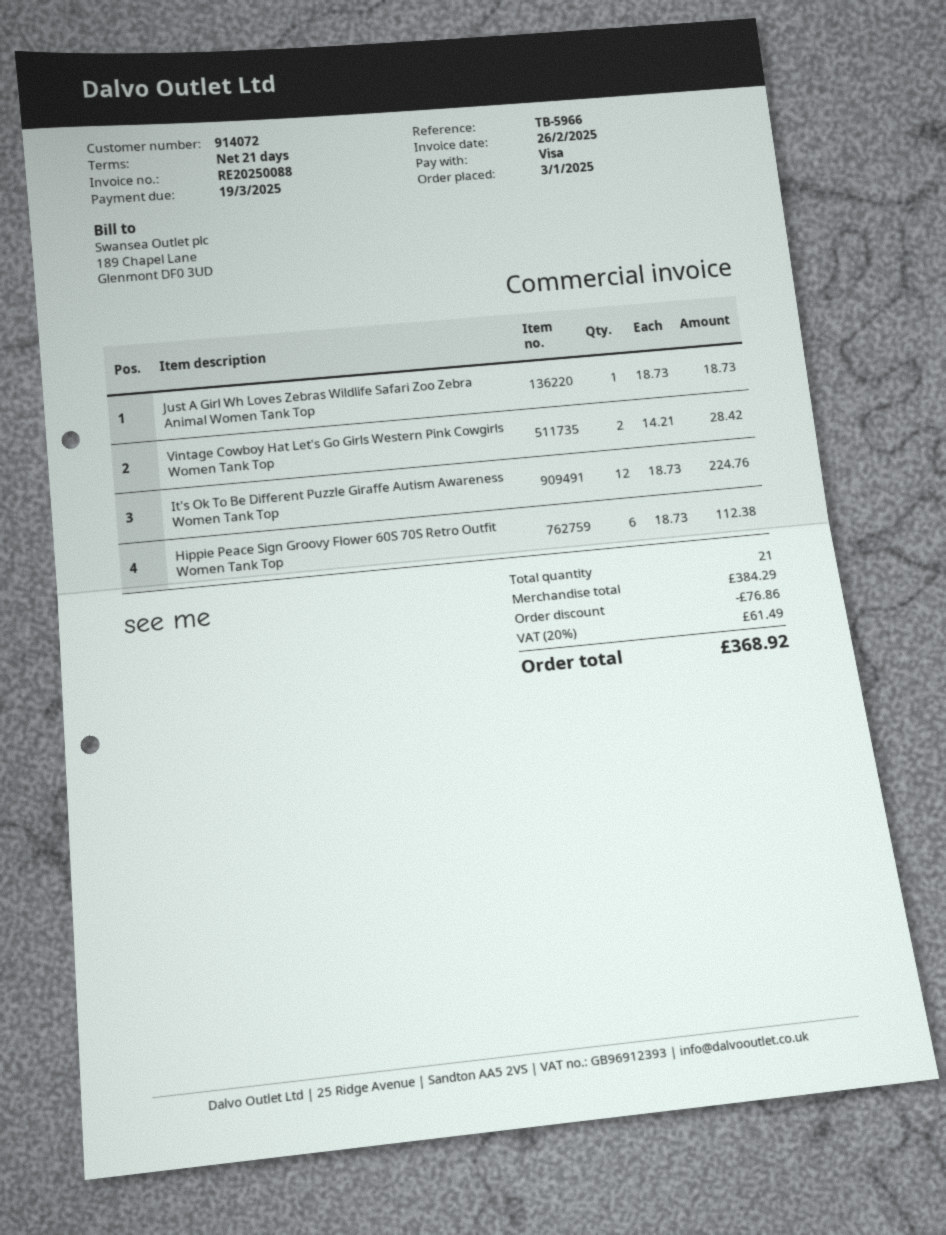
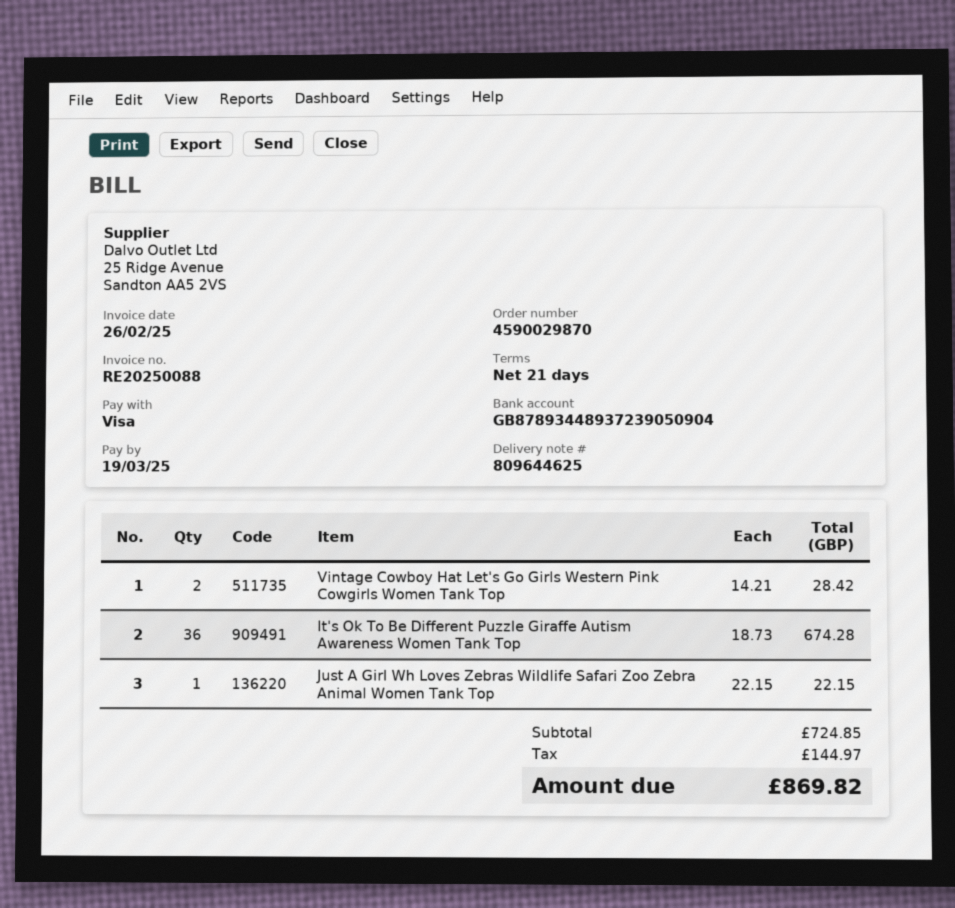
Just A Girl Wh Loves Zebras Wildlife Safari Zoo Zebra Animal Women Tank Top: 1 x 18.73 = 18.73 -> 1 x 22.15 = 22.15
It's Ok To Be Different Puzzle Giraffe Autism Awareness Women Tank Top: 12 x 18.73 = 224.76 -> 36 x 18.73 = 674.28
Hippie Peace Sign Groovy Flower 60S 70S Retro Outfit Women Tank Top: 6 x 18.73 = 112.38 -> none
subtotal: 384.29 -> 724.85
discount: 76.86 -> none
tax: 61.49 -> 144.97
total: 368.92 -> 869.82

